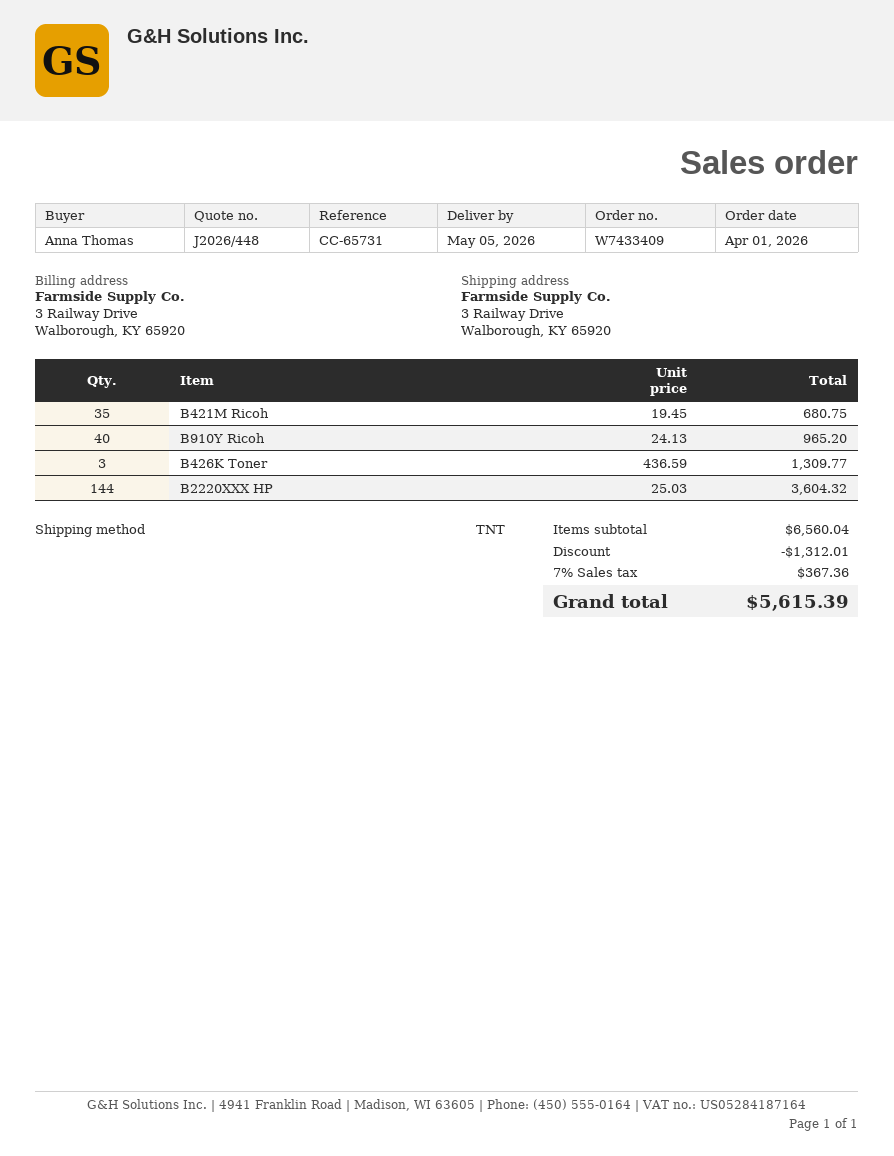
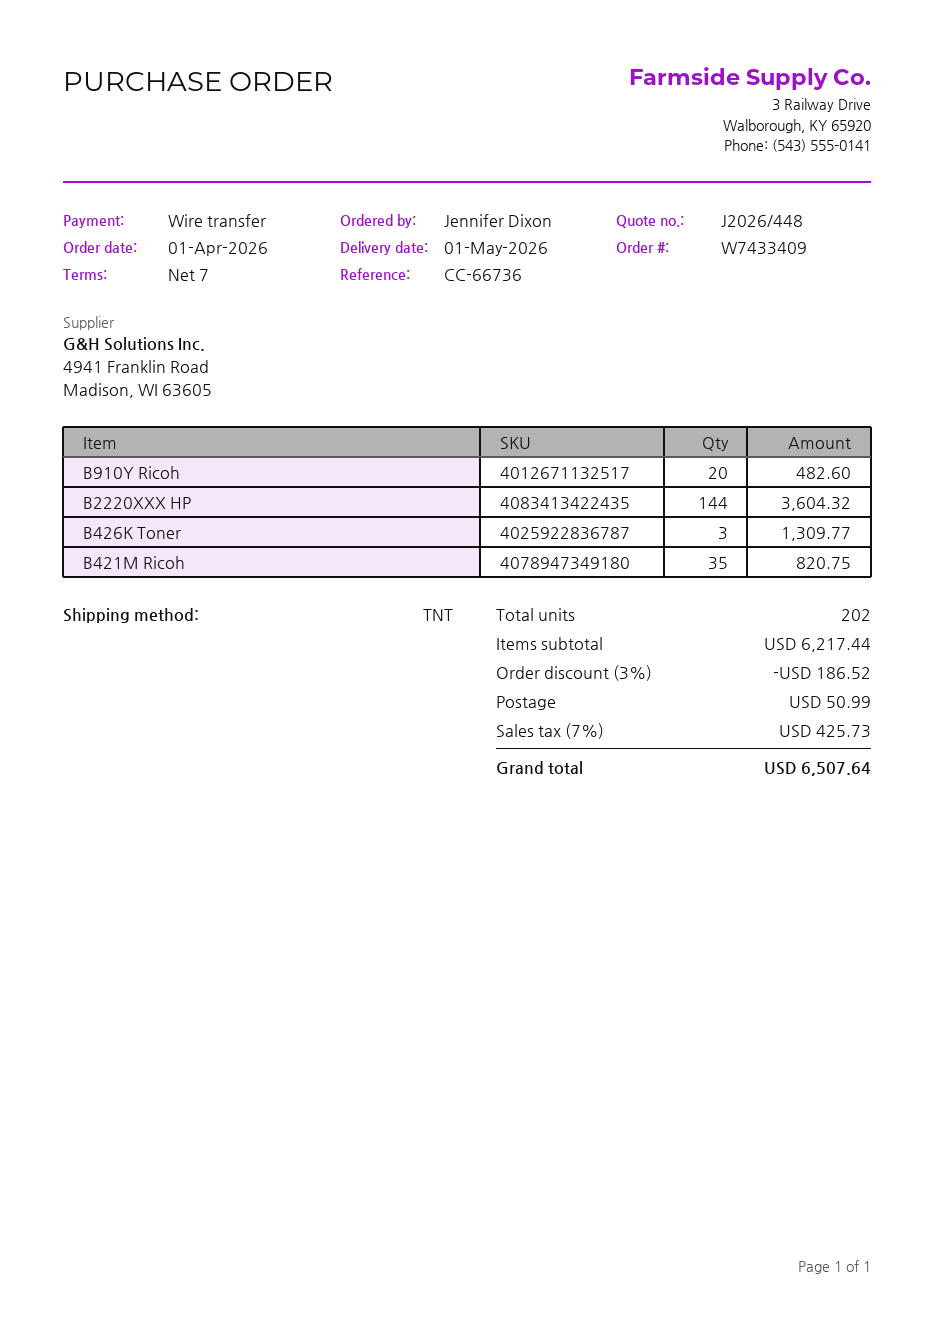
delivery date: 2026-05-05 -> 2026-05-01
reference: CC-65731 -> CC-66736
ordered by: Anna Thomas -> Jennifer Dixon
B421M Ricoh: 35 for 680.75 -> 35 for 820.75
B910Y Ricoh: 40 for 965.20 -> 20 for 482.60
subtotal: 6560.04 -> 6217.44
discount: 1312.01 -> 186.52
shipping: none -> 50.99
tax: 7% = 367.36 -> 7% = 425.73
total: 5615.39 -> 6507.64

